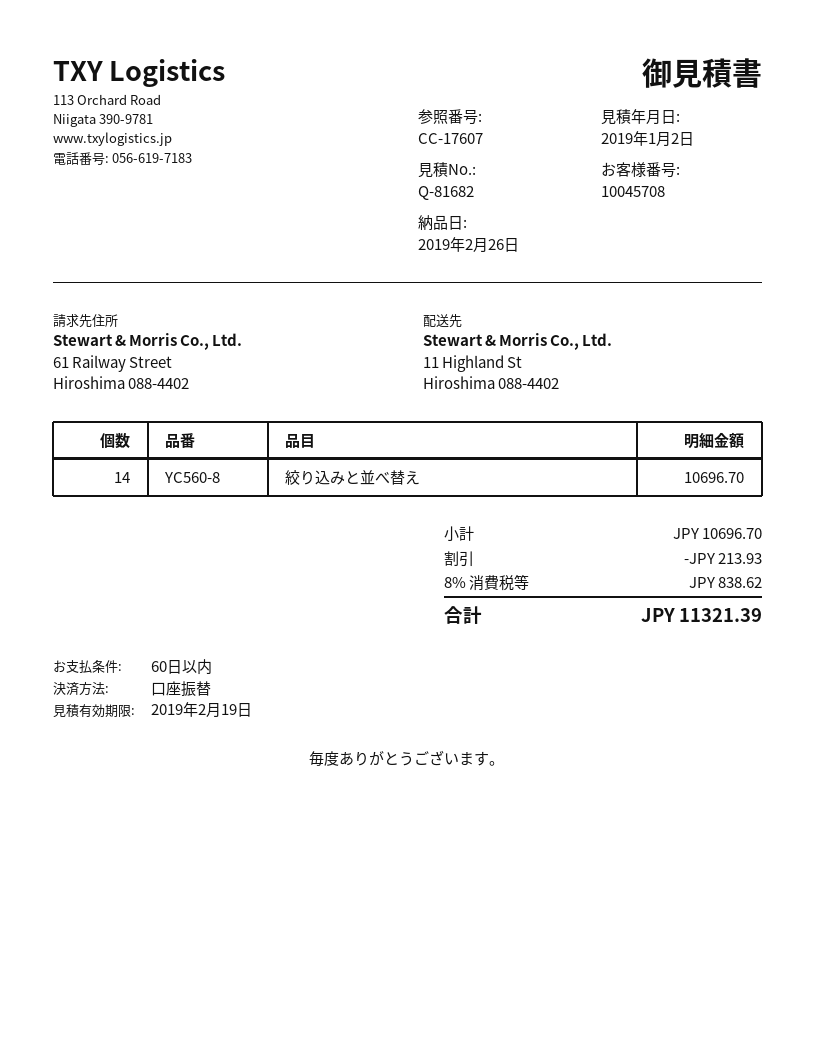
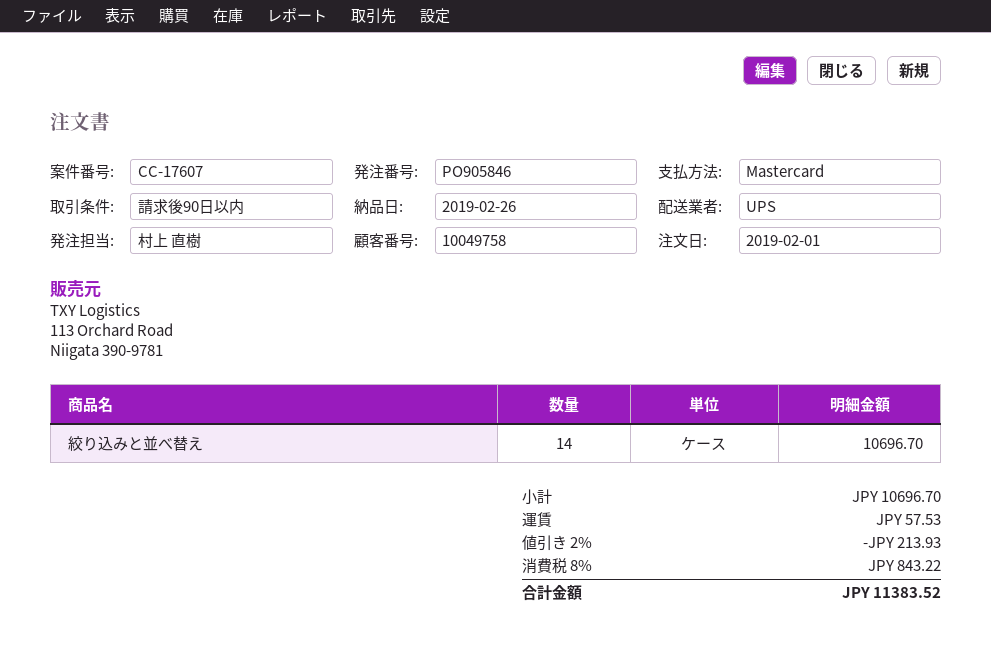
payment terms: 60 days -> 90 days
customer number: 10045708 -> 10049758
payment method: direct debit -> Mastercard
shipping: none -> 57.53
tax: 8% = 838.62 -> 8% = 843.22
total: 11321.39 -> 11383.52

